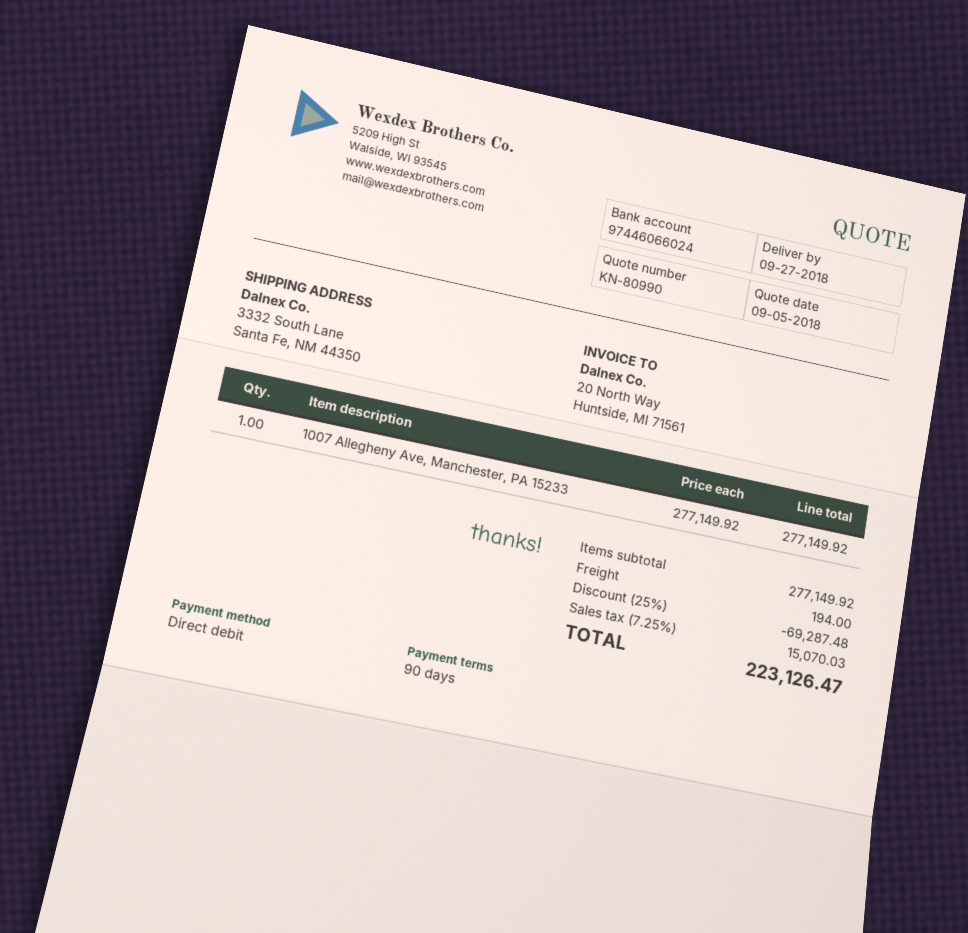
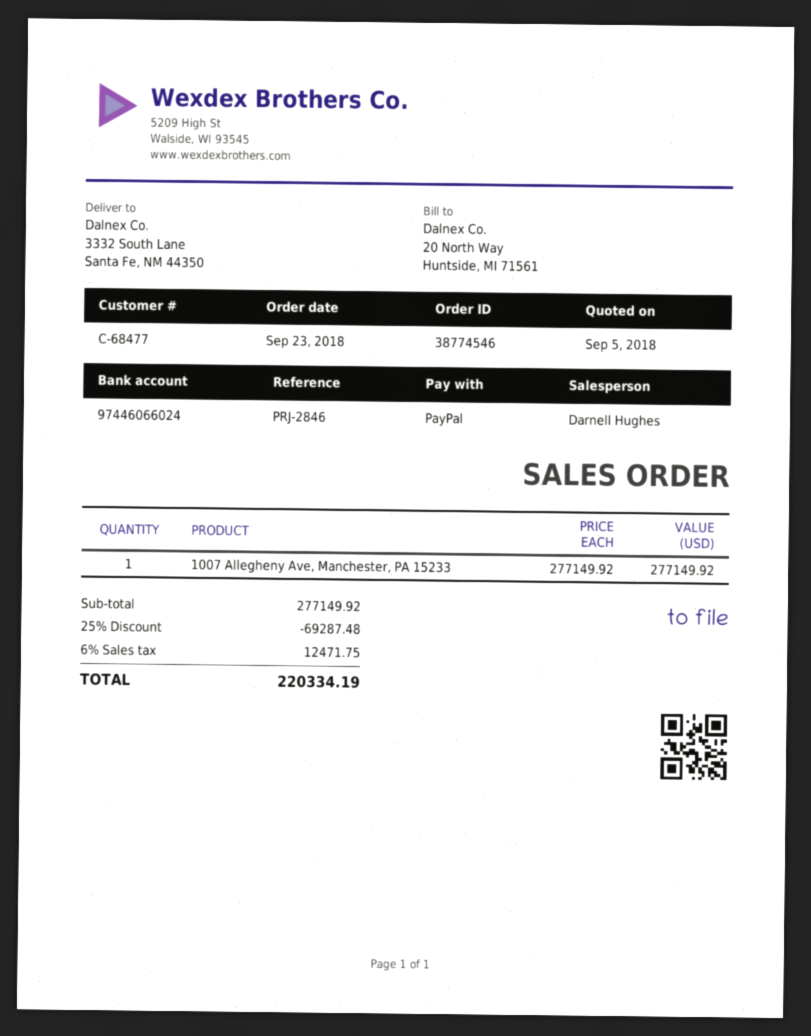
payment method: direct debit -> PayPal
shipping: 194.00 -> none
tax: 7.25% = 15070.03 -> 6% = 12471.75
total: 223126.47 -> 220334.19

